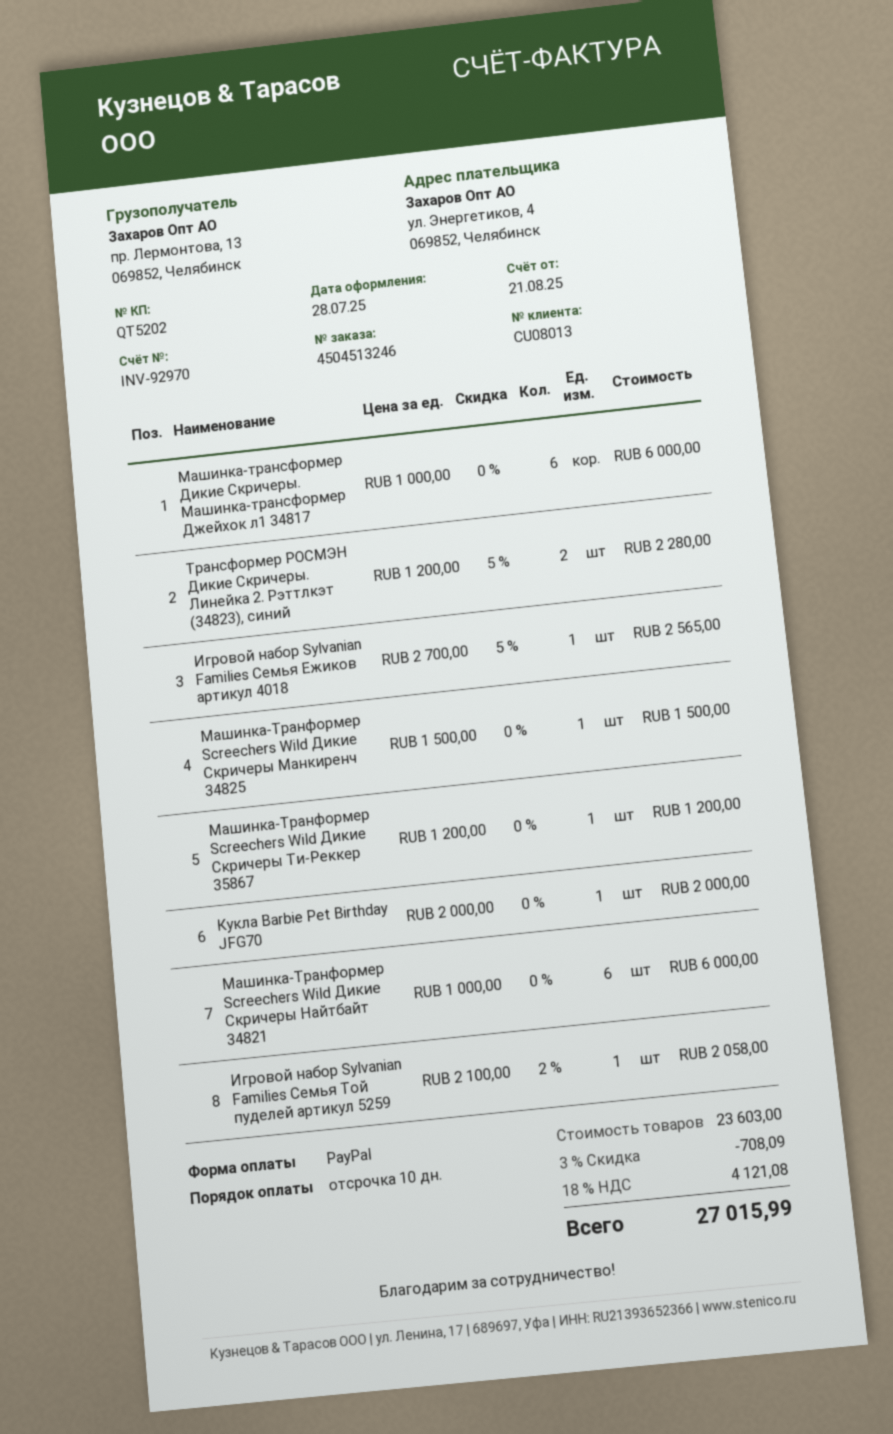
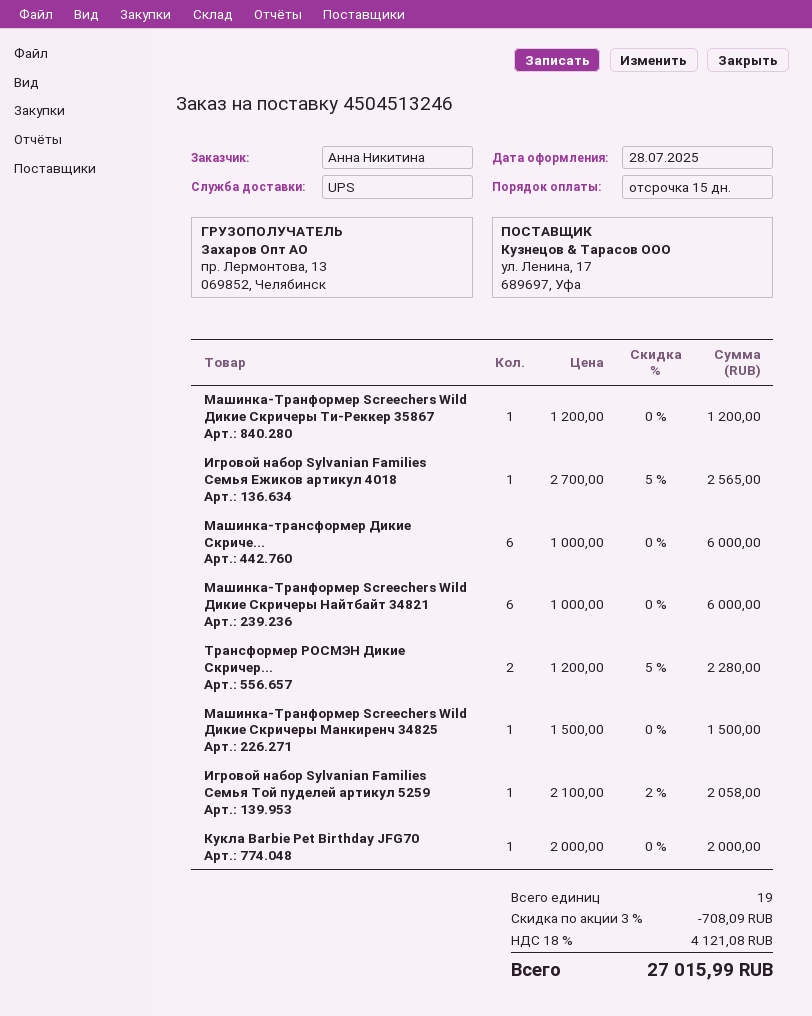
payment terms: 10 days -> 15 days

